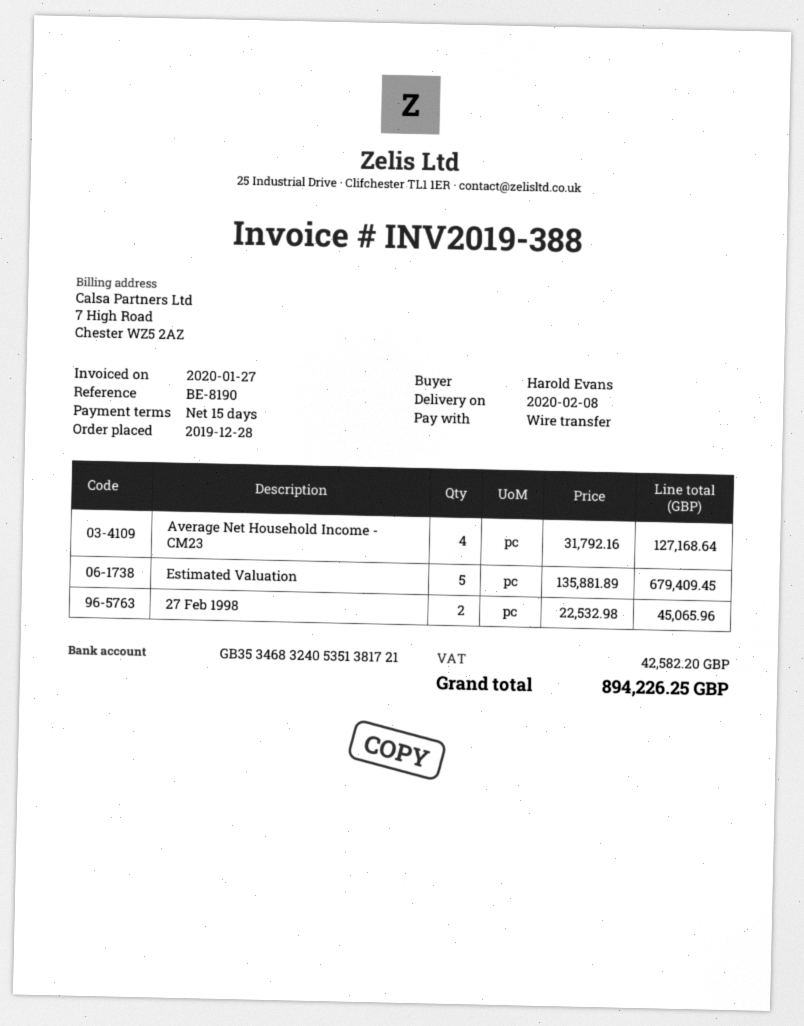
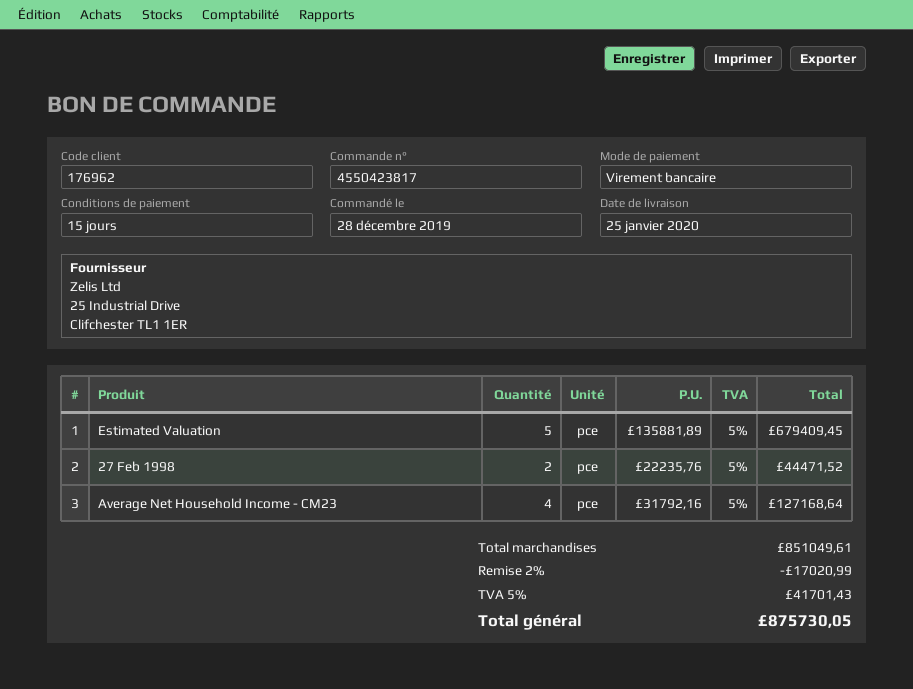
delivery date: 2020-02-08 -> 2020-01-25
27 Feb 1998: 2 x 22532.98 = 45065.96 -> 2 x 22235.76 = 44471.52
discount: none -> 2% = 17020.99
tax: 42582.20 -> 41701.43
total: 894226.25 -> 875730.05

